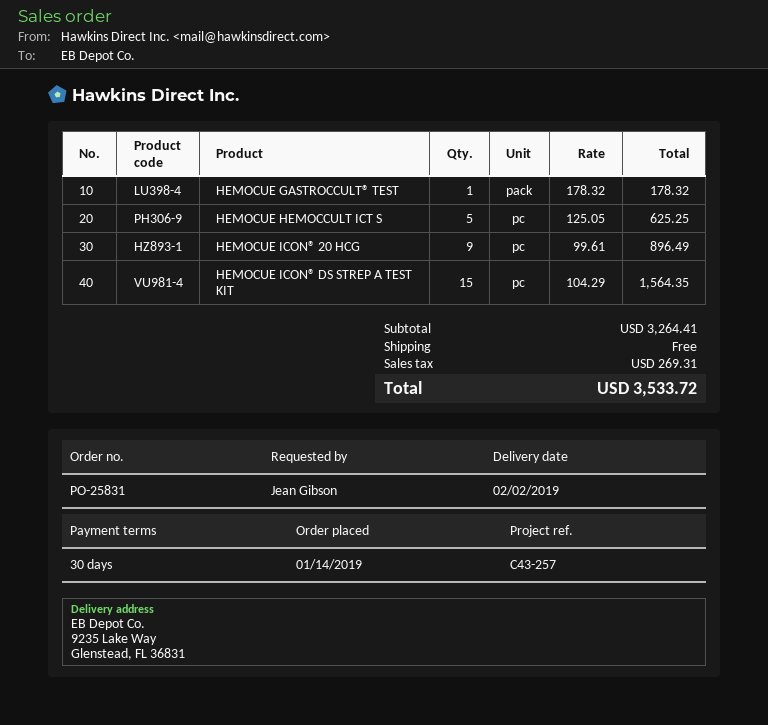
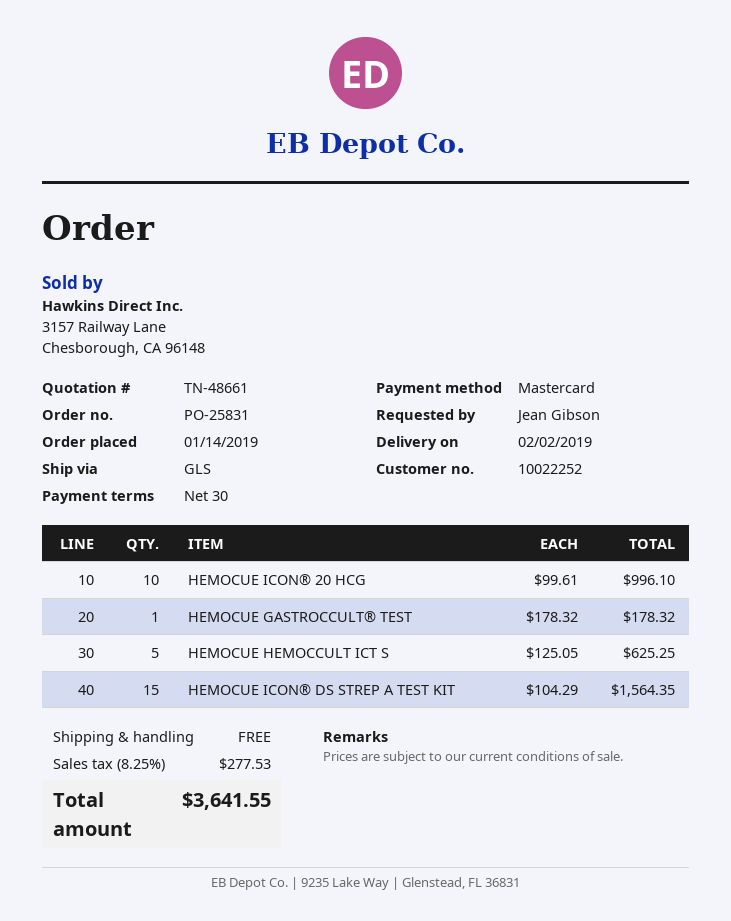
HEMOCUE ICON® 20 HCG: 9 x 99.61 = 896.49 -> 10 x 99.61 = 996.10
tax: 269.31 -> 277.53
total: 3533.72 -> 3641.55

